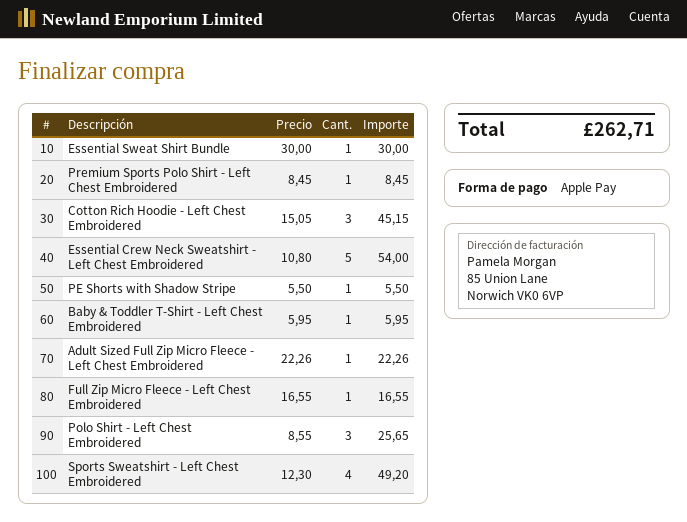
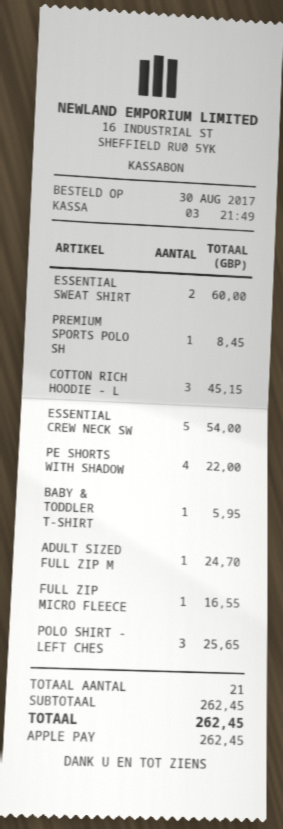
Essential Sweat Shirt Bundle: 1 for 30.00 -> 2 for 60.00
PE Shorts with Shadow Stripe: 1 for 5.50 -> 4 for 22.00
Adult Sized Full Zip Micro Fleece - Left Chest Embroidered: 1 for 22.26 -> 1 for 24.70
Sports Sweatshirt - Left Chest Embroidered: 4 for 49.20 -> none
total: 262.71 -> 262.45

